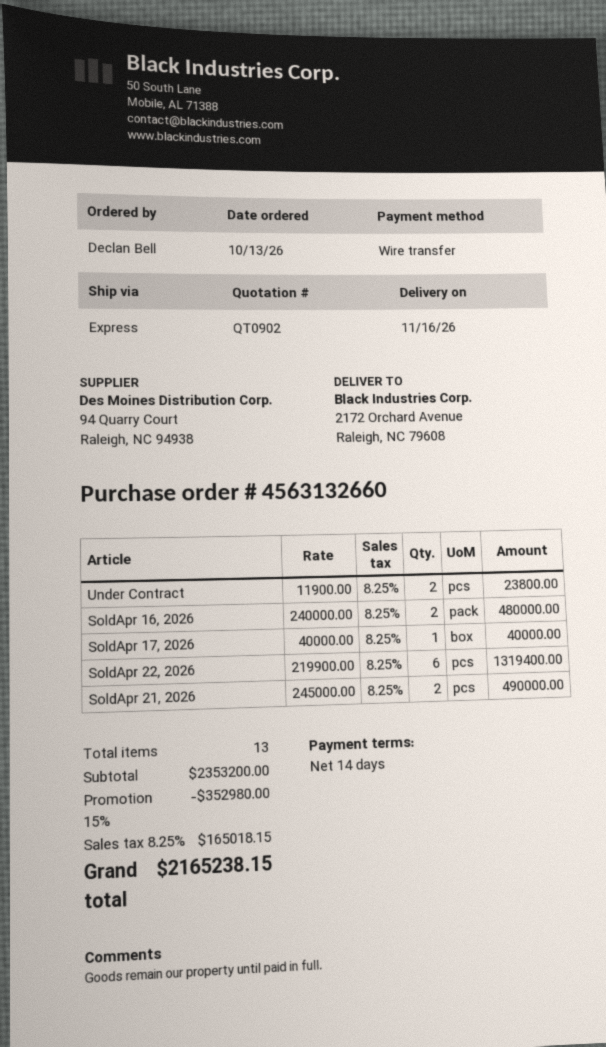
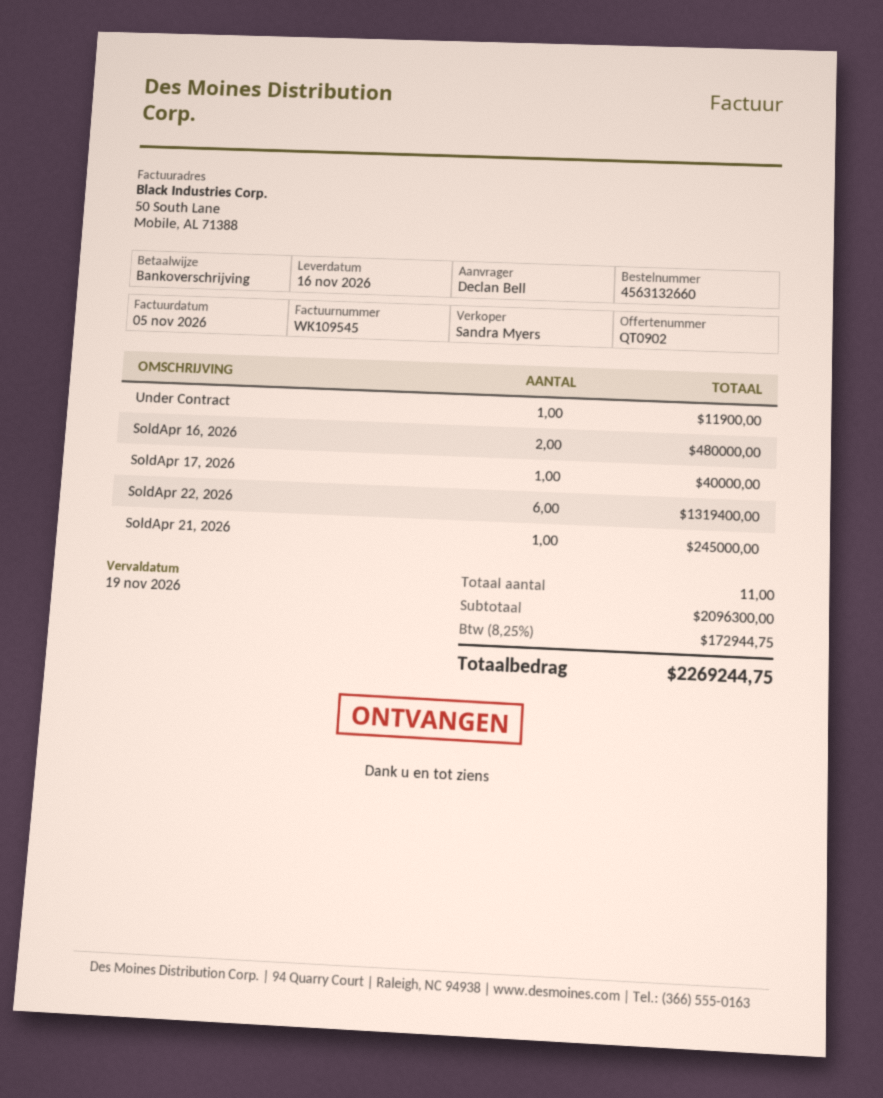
Under Contract: 2 for 23800.00 -> 1 for 11900.00
SoldApr 21, 2026: 2 for 490000.00 -> 1 for 245000.00
total quantity: 13 -> 11
subtotal: 2353200.00 -> 2096300.00
discount: 15% = 352980.00 -> none
tax: 8.25% = 165018.15 -> 8.25% = 172944.75
total: 2165238.15 -> 2269244.75

